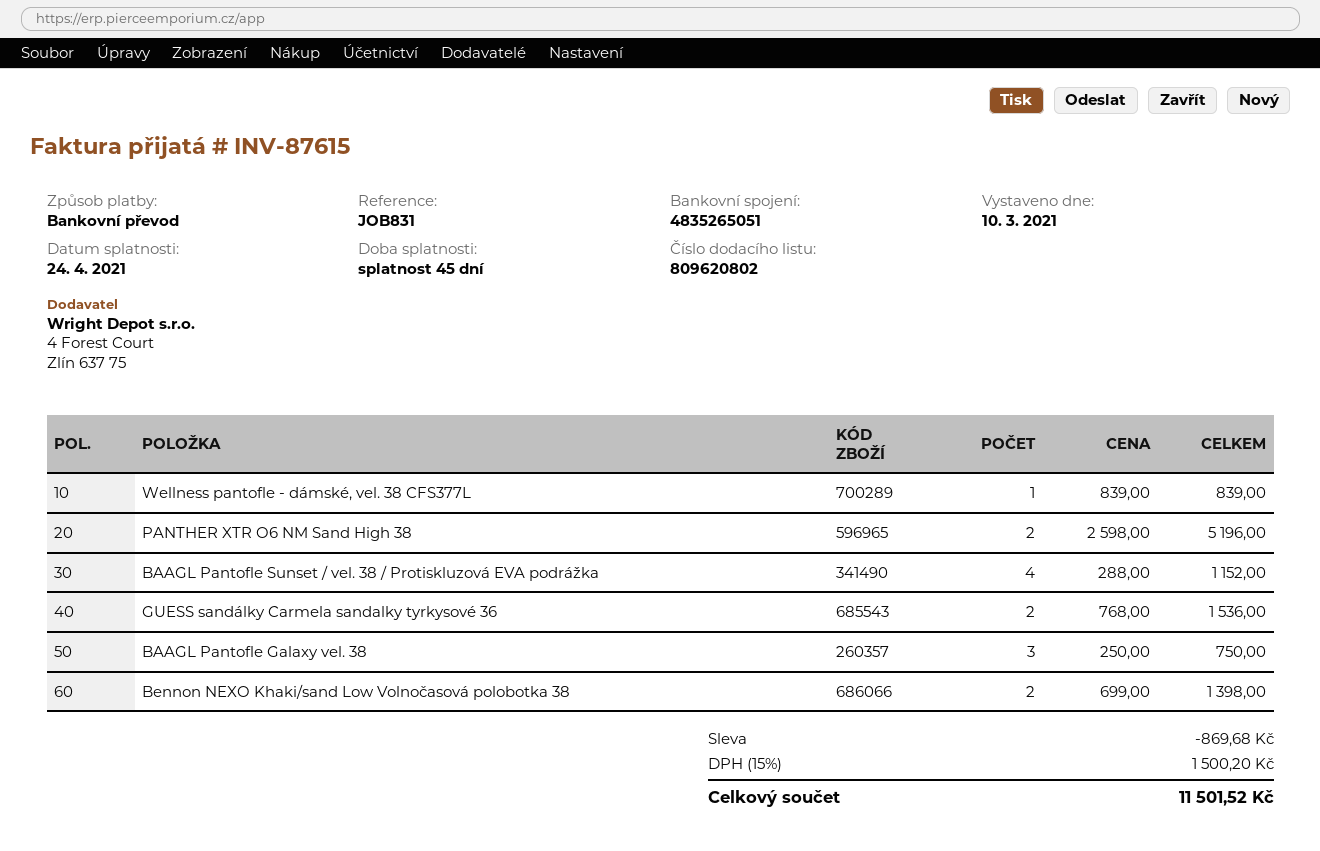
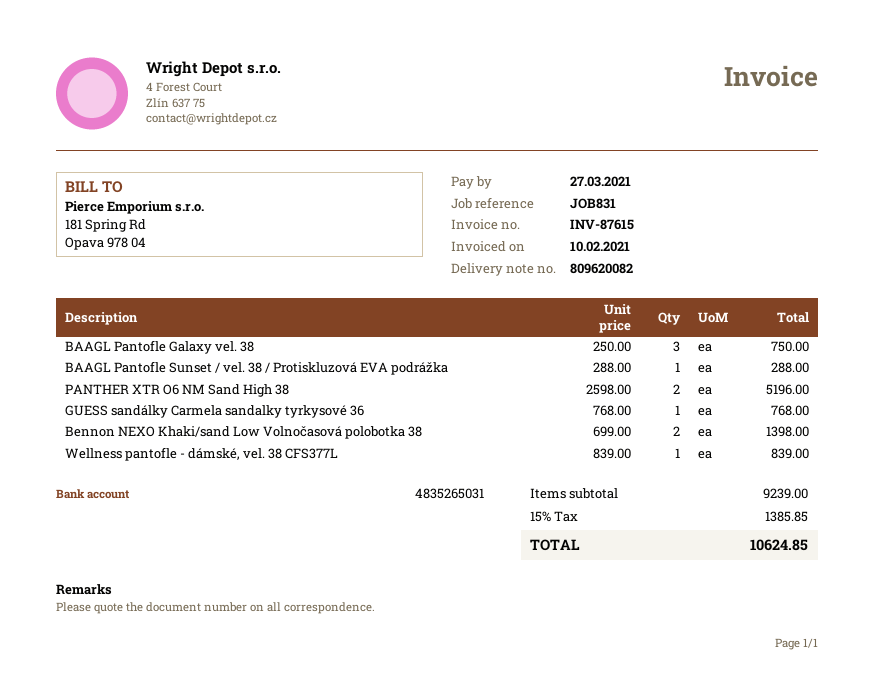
delivery note number: 809620802 -> 809620082
invoice date: 2021-03-10 -> 2021-02-10
due date: 2021-04-24 -> 2021-03-27
bank account: 4835265051 -> 4835265031
BAAGL Pantofle Sunset / vel. 38 / Protiskluzová EVA podrážka: 4 x 288.00 = 1152.00 -> 1 x 288.00 = 288.00
GUESS sandálky Carmela sandalky tyrkysové 36: 2 x 768.00 = 1536.00 -> 1 x 768.00 = 768.00
discount: 869.68 -> none
tax: 15% = 1500.20 -> 15% = 1385.85
total: 11501.52 -> 10624.85

